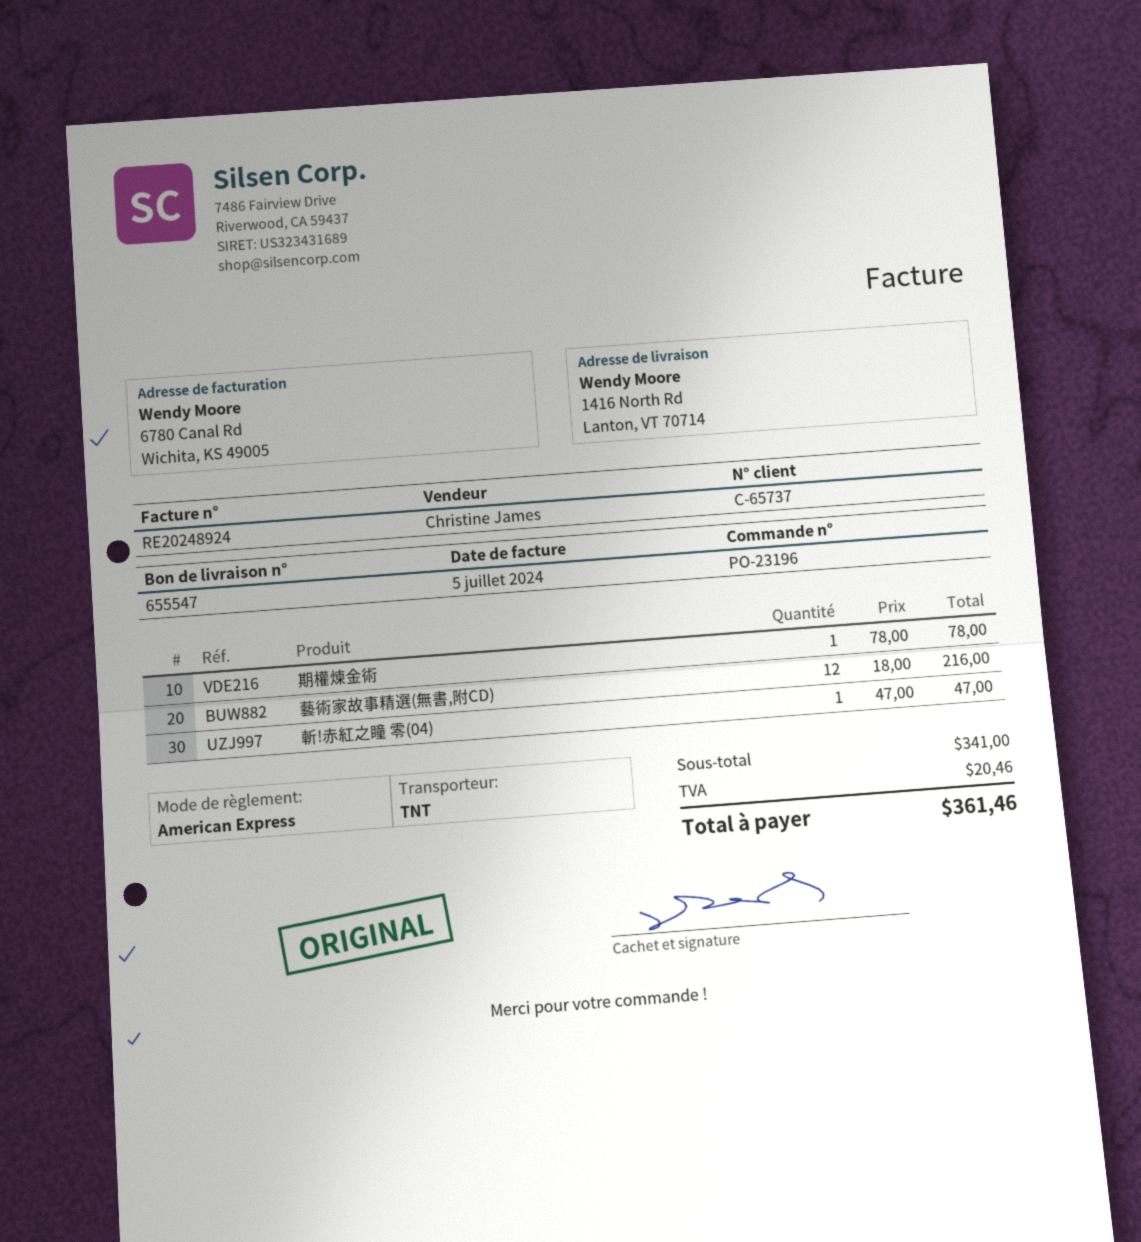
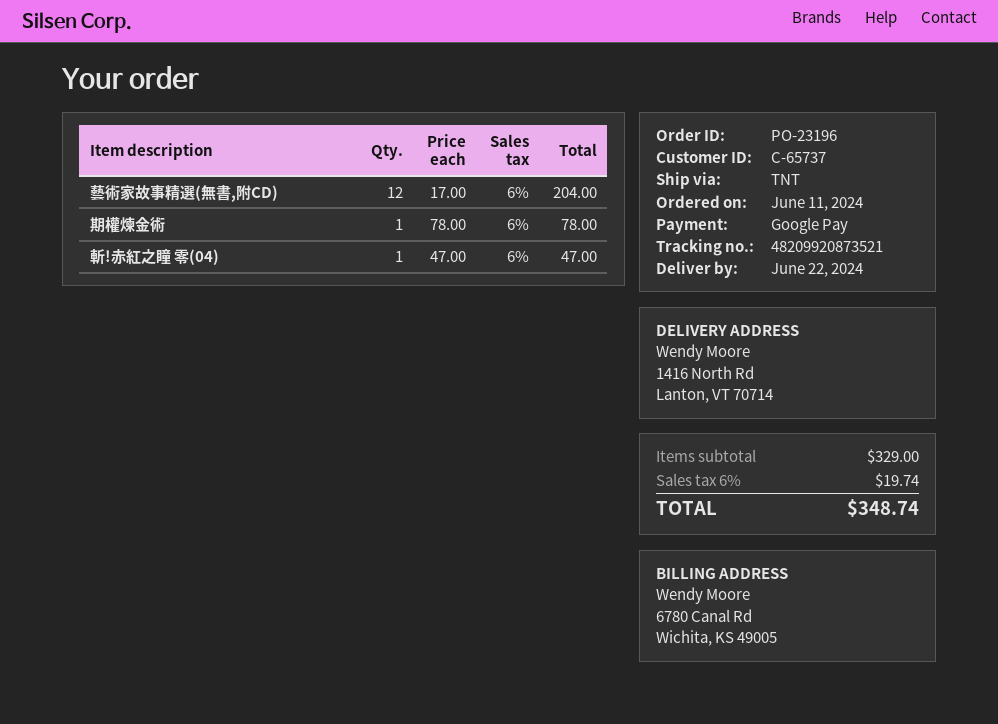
payment method: American Express -> Google Pay
藝術家故事精選(無書,附CD): 12 x 18.00 = 216.00 -> 12 x 17.00 = 204.00
subtotal: 341.00 -> 329.00
tax: 20.46 -> 19.74
total: 361.46 -> 348.74

